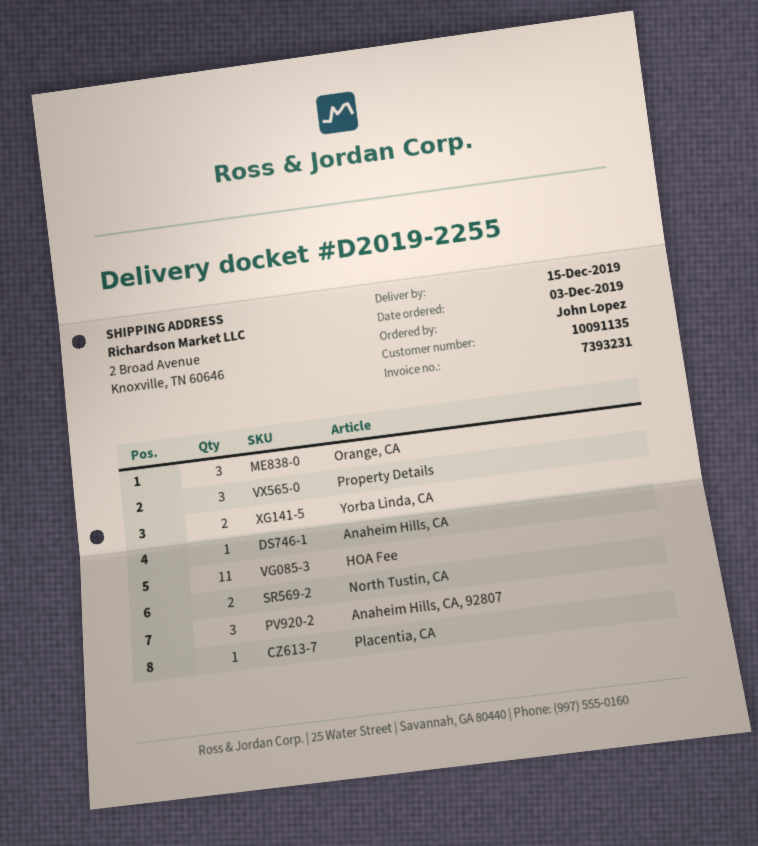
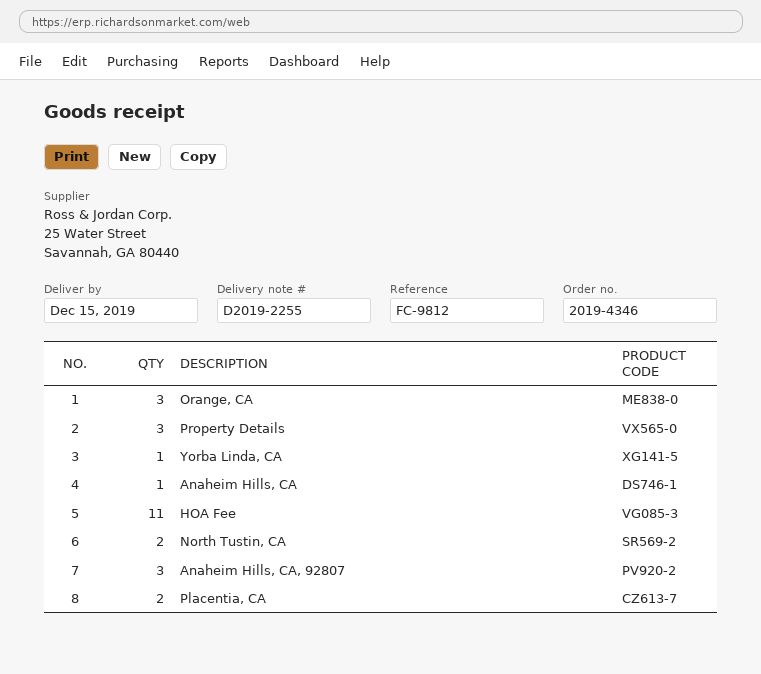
Yorba Linda, CA: 2 -> 1
Placentia, CA: 1 -> 2

